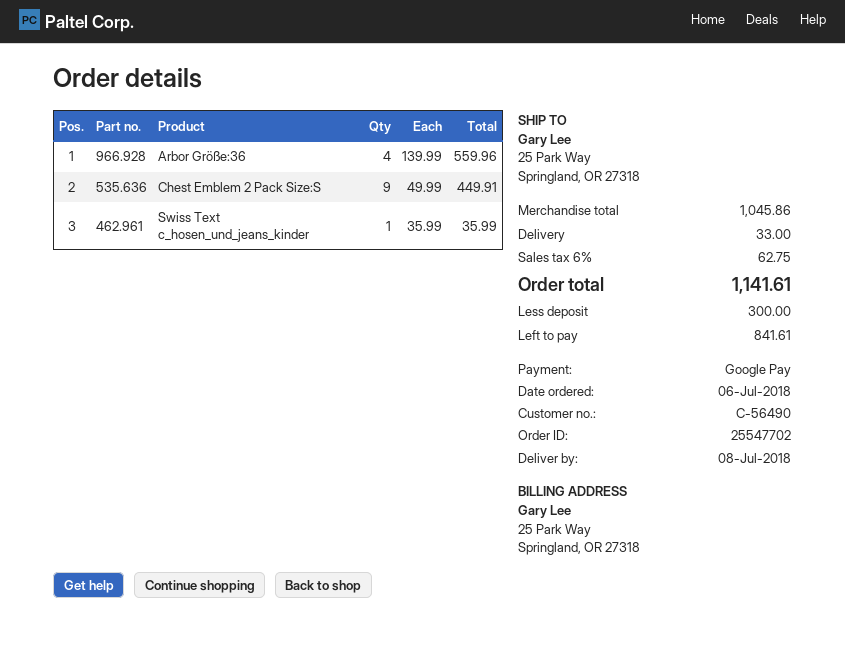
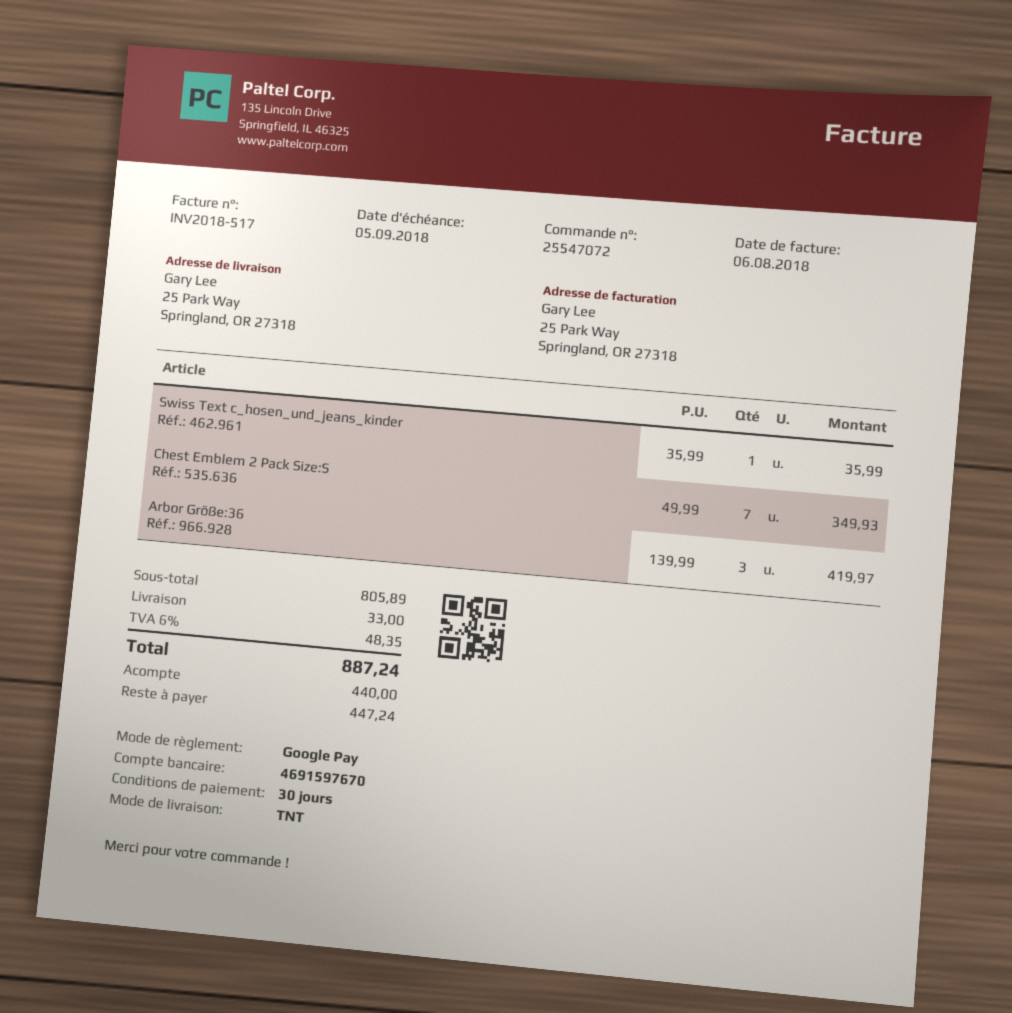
order number: 25547702 -> 25547072
Arbor Größe:36: 4 x 139.99 = 559.96 -> 3 x 139.99 = 419.97
Chest Emblem 2 Pack Size:S: 9 x 49.99 = 449.91 -> 7 x 49.99 = 349.93
subtotal: 1045.86 -> 805.89
tax: 6% = 62.75 -> 6% = 48.35
total: 1141.61 -> 887.24
deposit: 300.00 -> 440.00
balance: 841.61 -> 447.24

